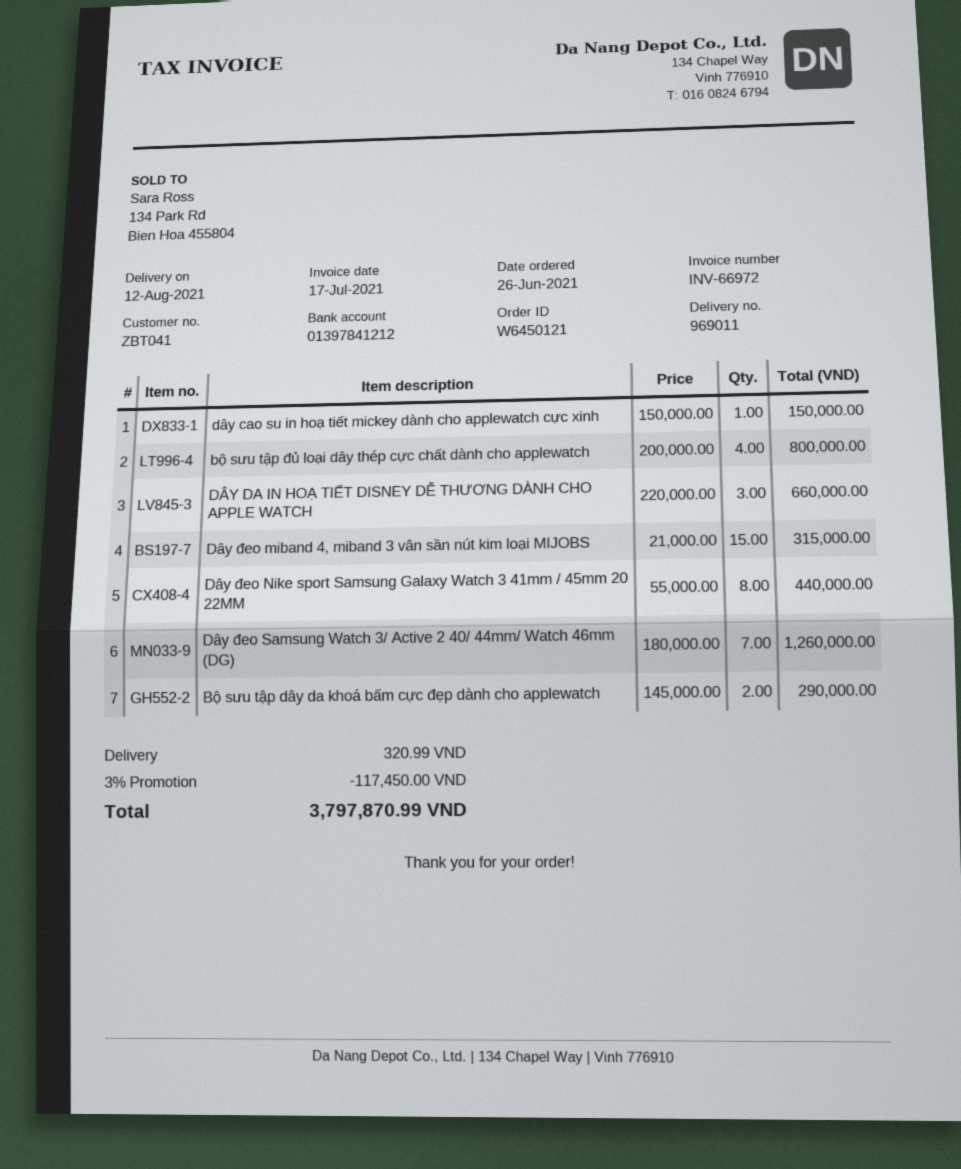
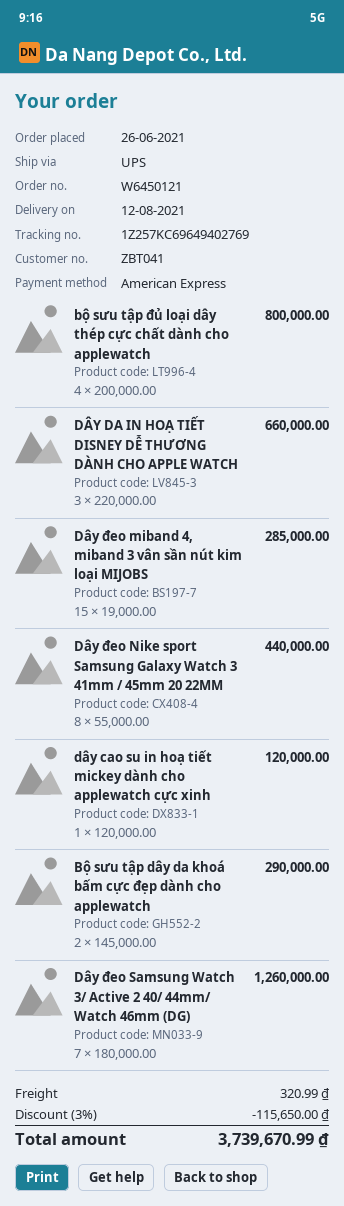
dây cao su in hoạ tiết mickey dành cho applewatch cực xinh: 1 x 150000.00 = 150000.00 -> 1 x 120000.00 = 120000.00
Dây đeo miband 4, miband 3 vân sần nút kim loại MIJOBS: 15 x 21000.00 = 315000.00 -> 15 x 19000.00 = 285000.00
discount: 3% = 117450.00 -> 3% = 115650.00
total: 3797870.99 -> 3739670.99

